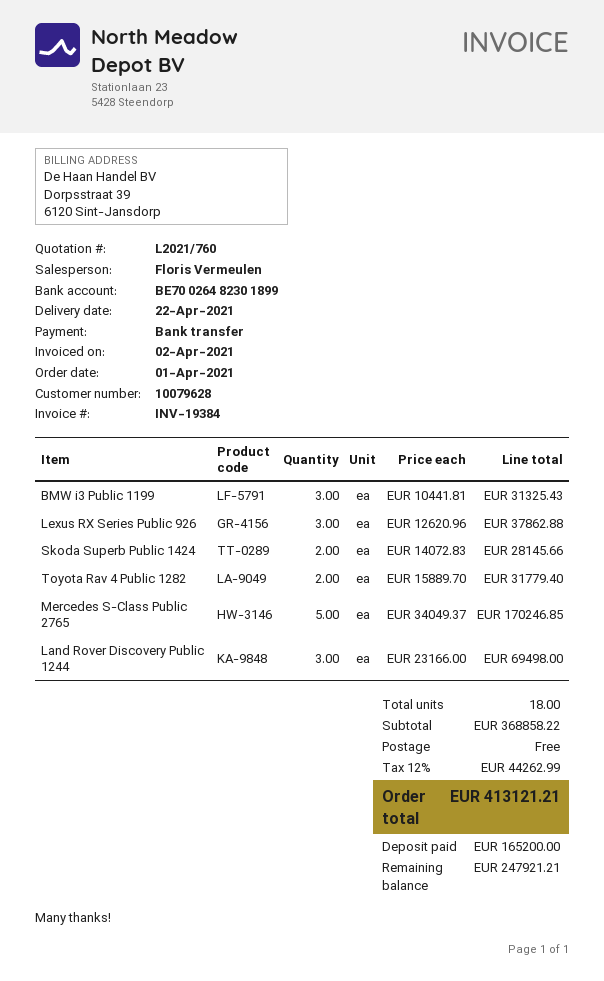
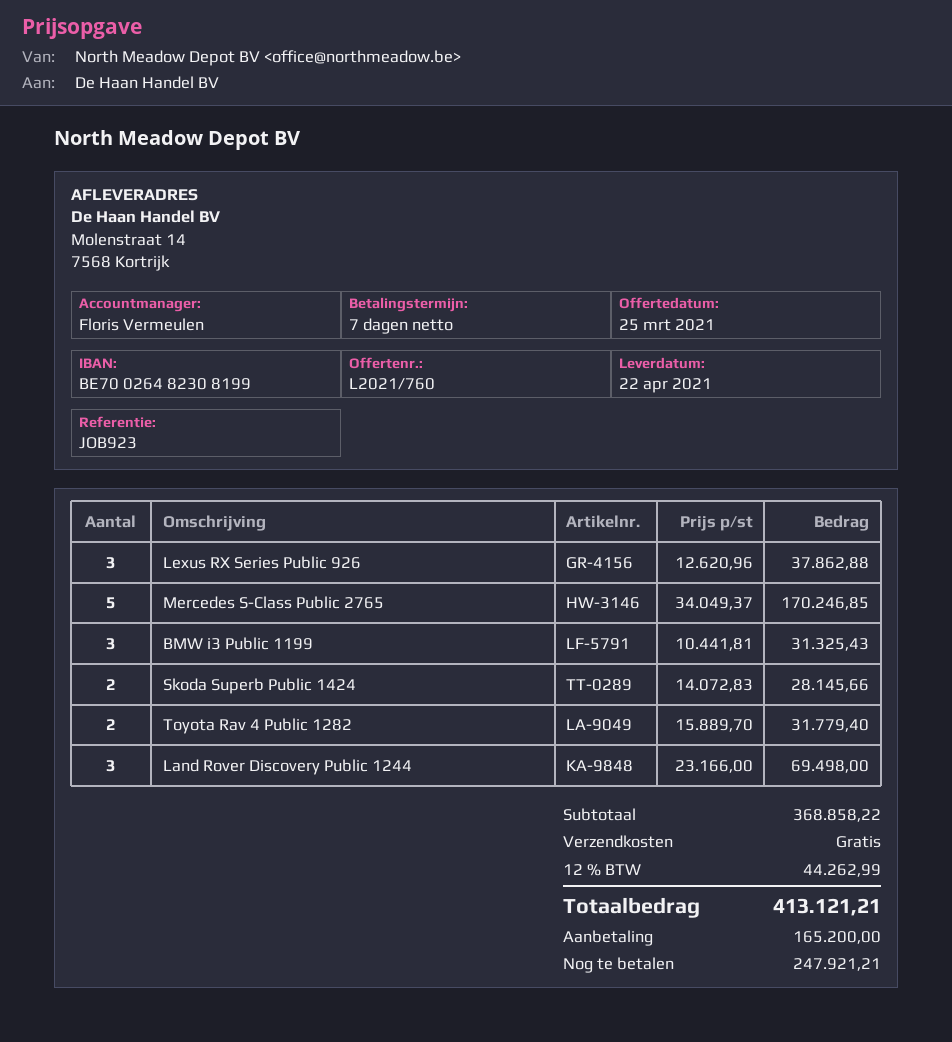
bank account: BE70026482301899 -> BE70026482308199

